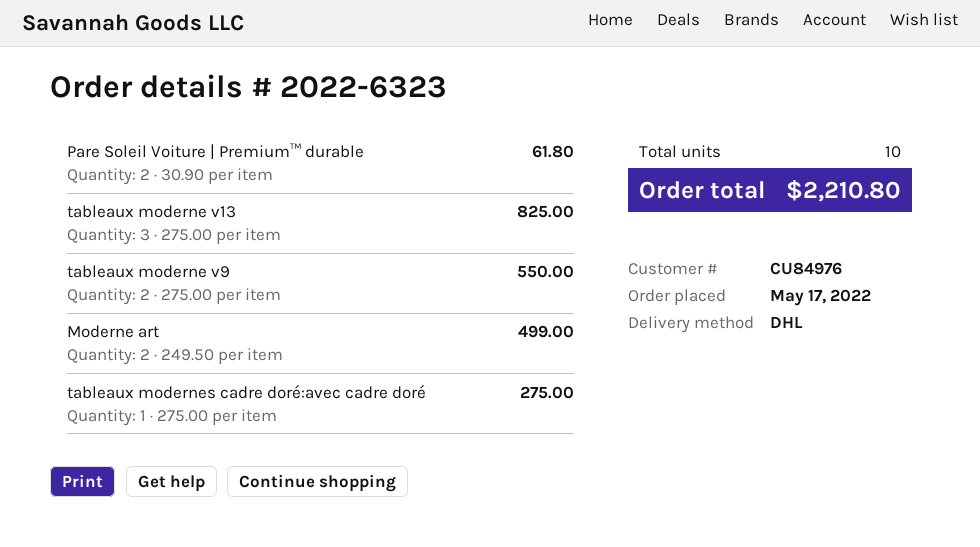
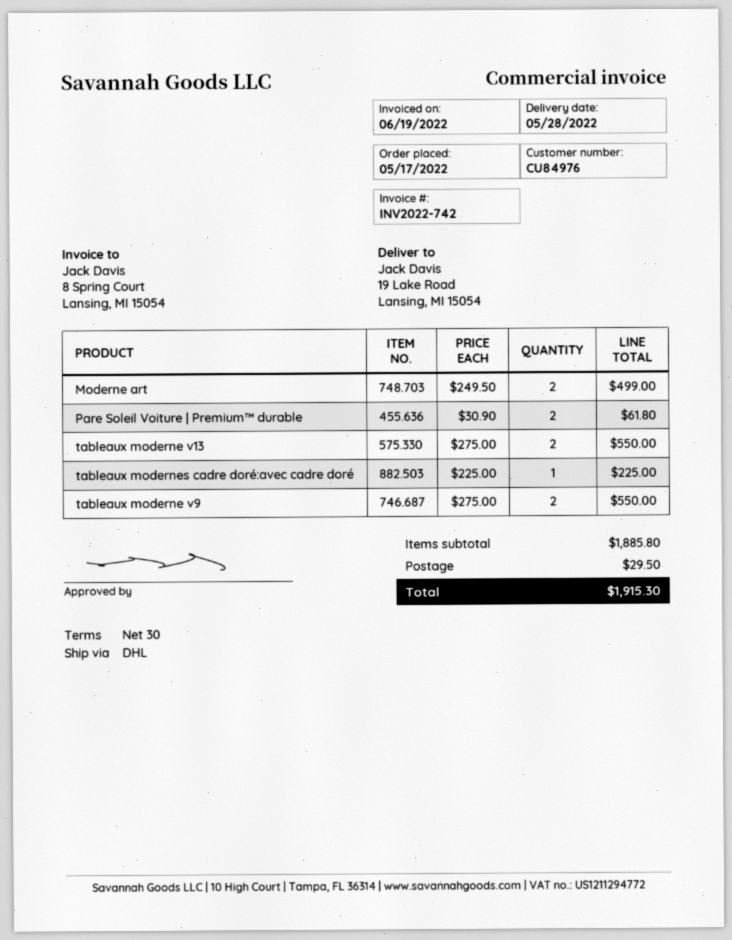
tableaux moderne v13: 3 x 275.00 = 825.00 -> 2 x 275.00 = 550.00
tableaux modernes cadre doré:avec cadre doré: 1 x 275.00 = 275.00 -> 1 x 225.00 = 225.00
shipping: none -> 29.50
total: 2210.80 -> 1915.30

